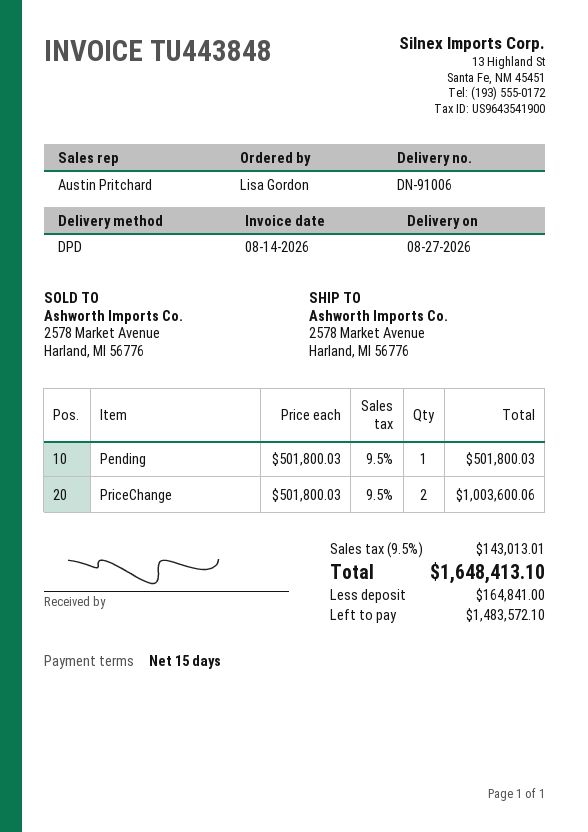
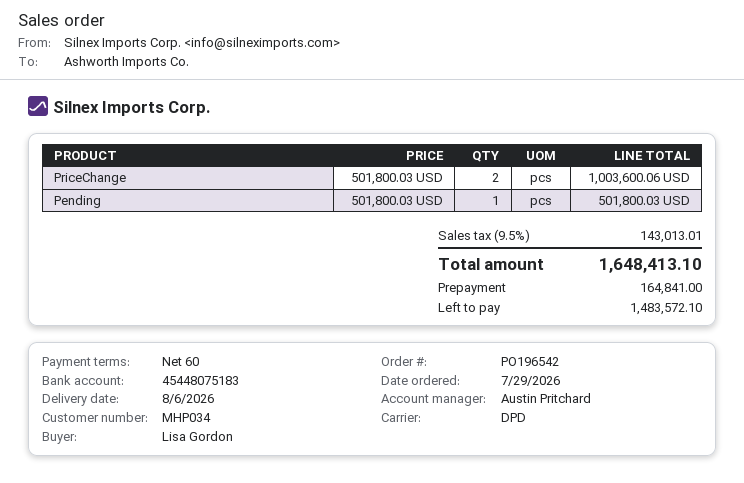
delivery date: 2026-08-27 -> 2026-08-06
payment terms: 15 days -> 60 days

